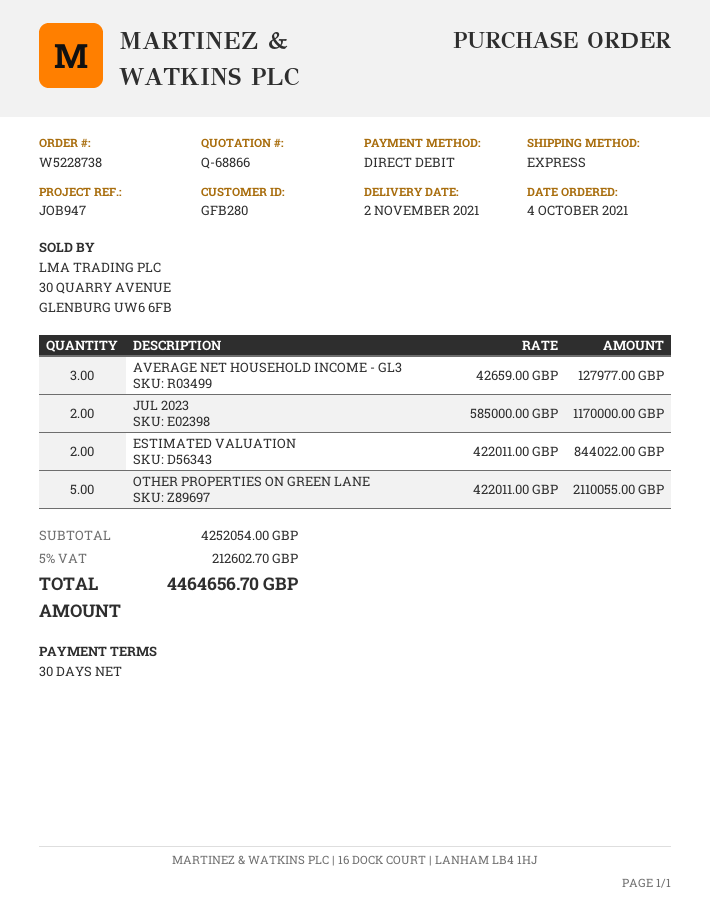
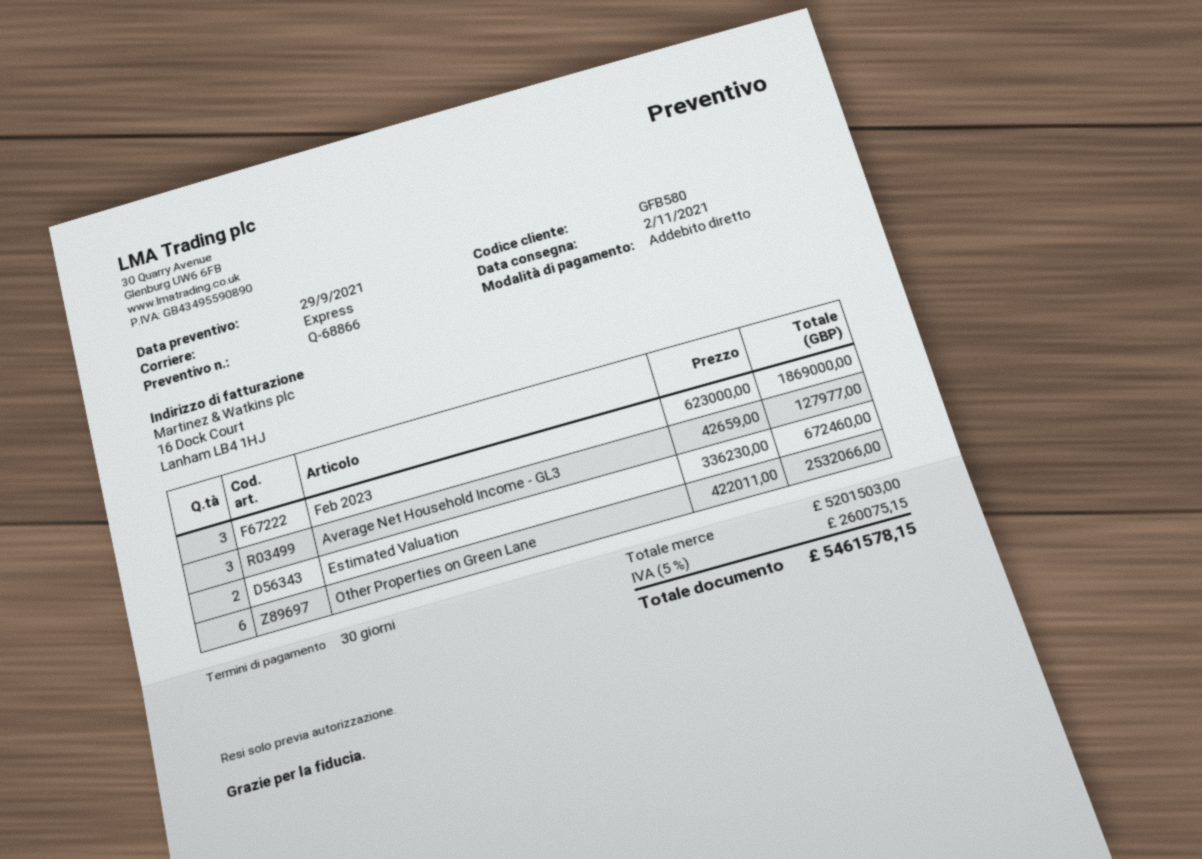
customer number: GFB280 -> GFB580
JUL 2023: 2 x 585000.00 = 1170000.00 -> none
ESTIMATED VALUATION: 2 x 422011.00 = 844022.00 -> 2 x 336230.00 = 672460.00
OTHER PROPERTIES ON GREEN LANE: 5 x 422011.00 = 2110055.00 -> 6 x 422011.00 = 2532066.00
Feb 2023: none -> 3 x 623000.00 = 1869000.00
subtotal: 4252054.00 -> 5201503.00
tax: 5% = 212602.70 -> 5% = 260075.15
total: 4464656.70 -> 5461578.15

